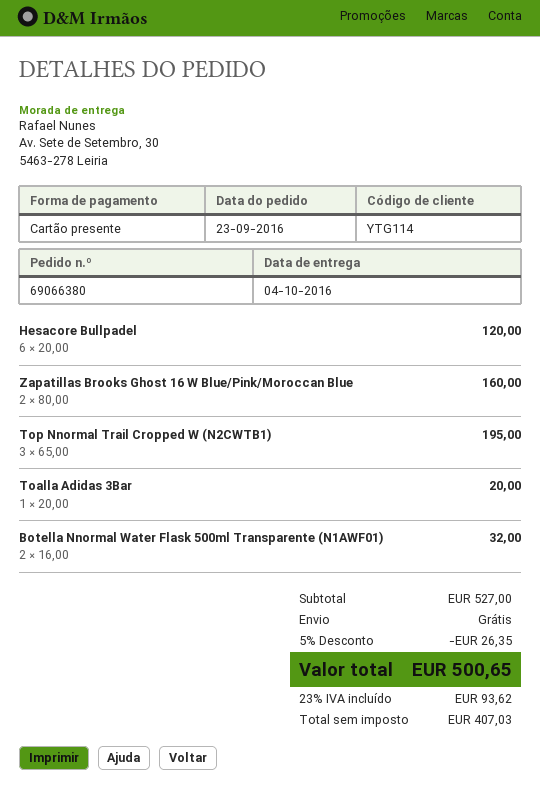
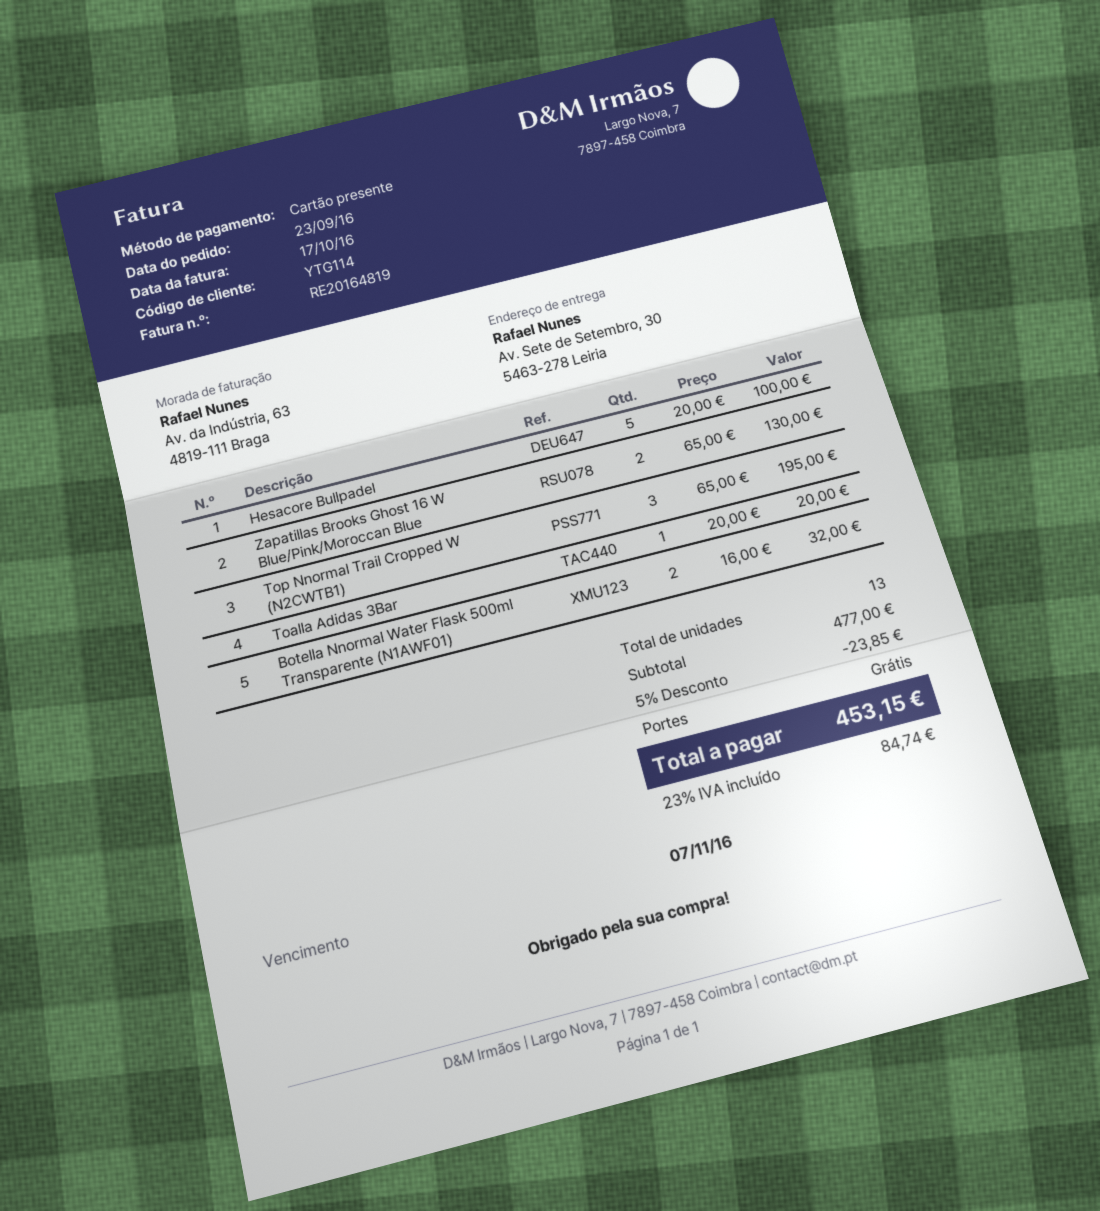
Hesacore Bullpadel: 6 x 20.00 = 120.00 -> 5 x 20.00 = 100.00
Zapatillas Brooks Ghost 16 W Blue/Pink/Moroccan Blue: 2 x 80.00 = 160.00 -> 2 x 65.00 = 130.00
subtotal: 527.00 -> 477.00
discount: 5% = 26.35 -> 5% = 23.85
tax: 23% = 93.62 -> 23% = 84.74
total: 500.65 -> 453.15

